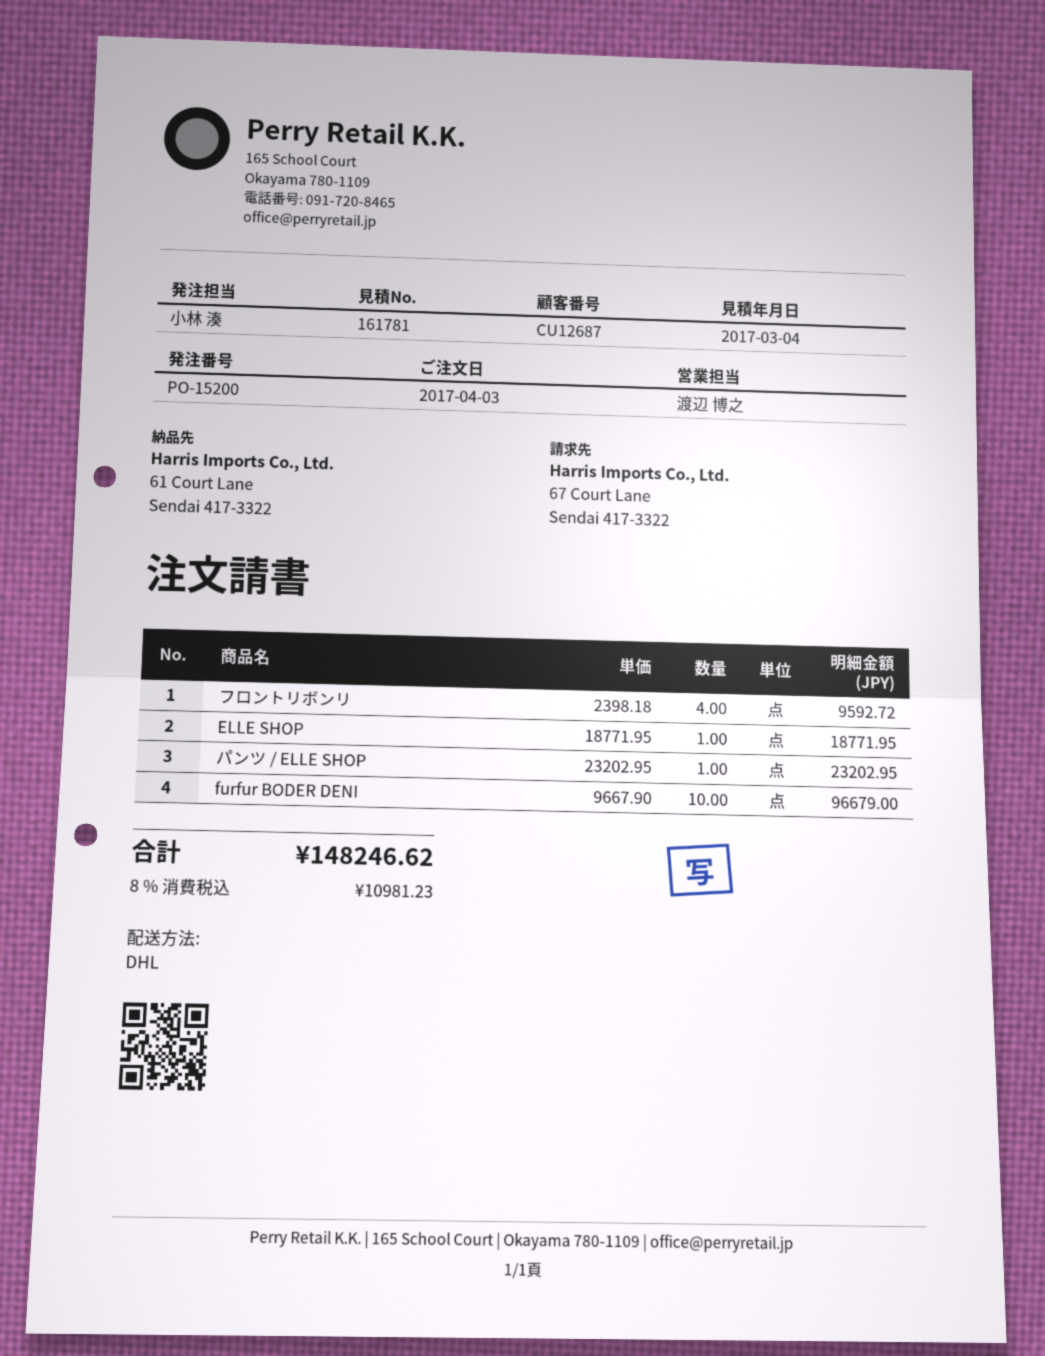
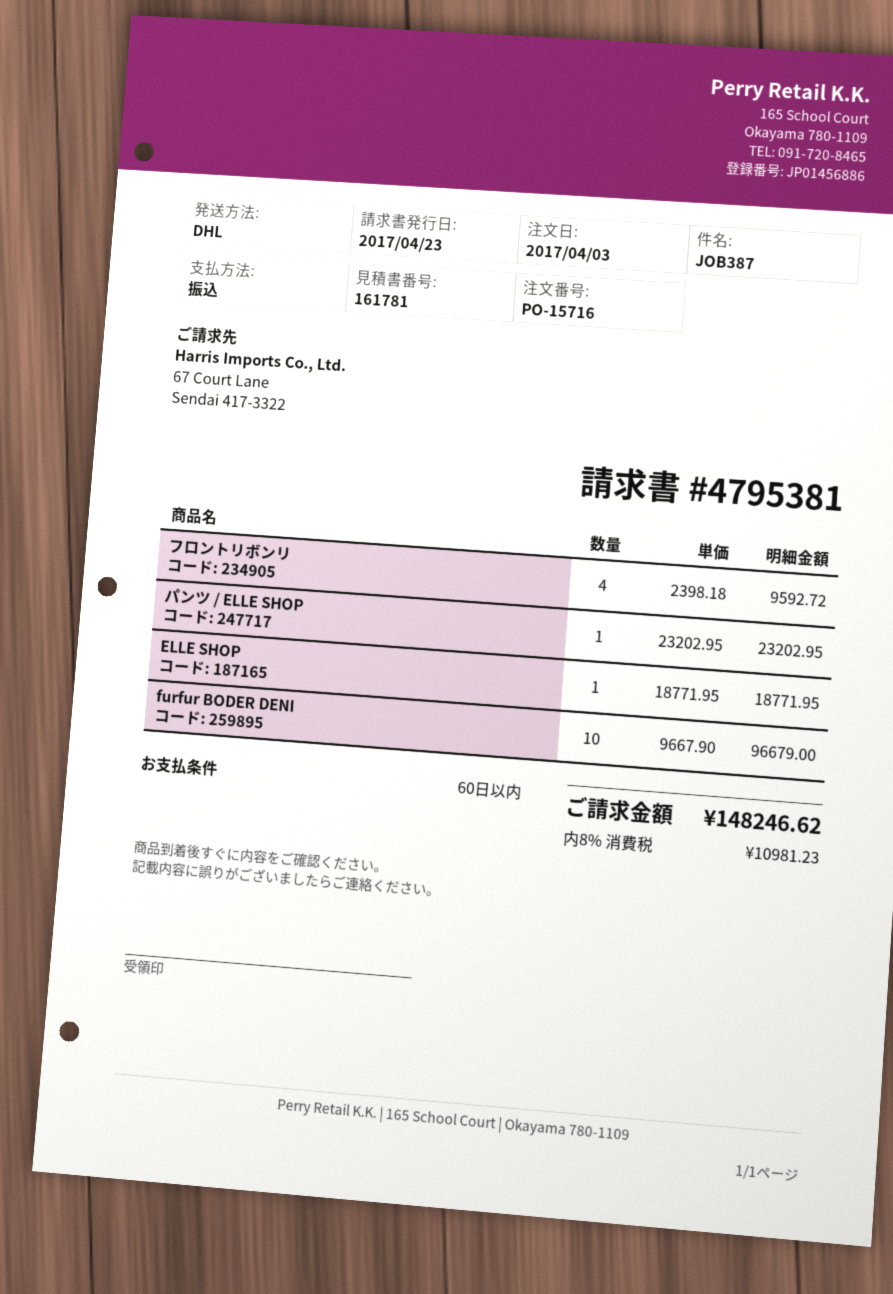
order number: PO-15200 -> PO-15716

